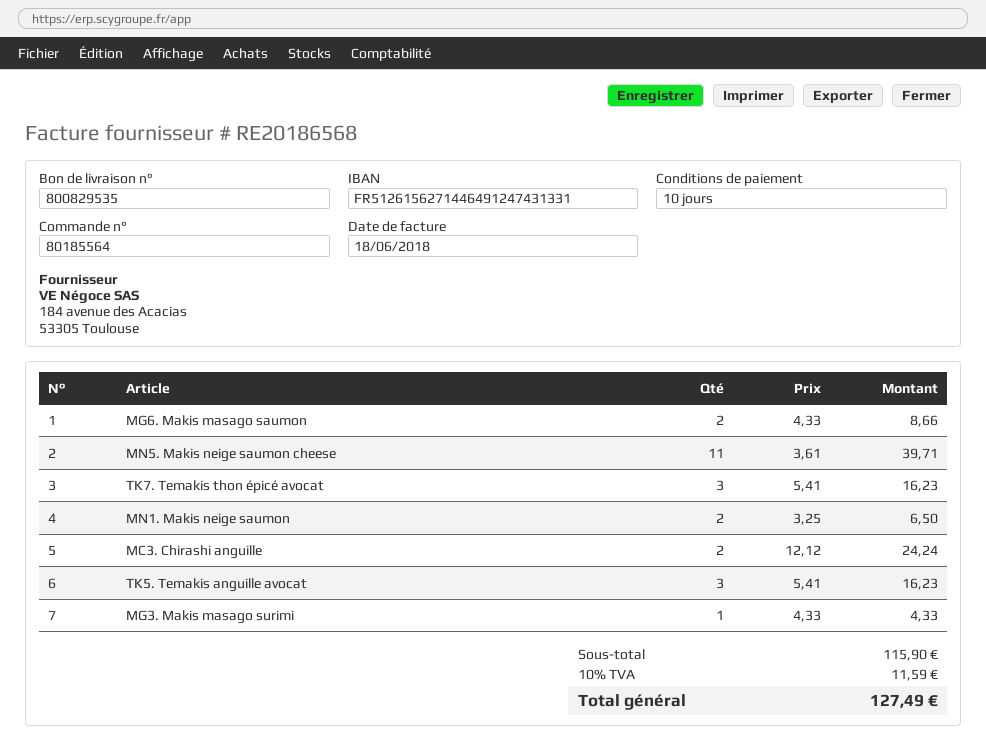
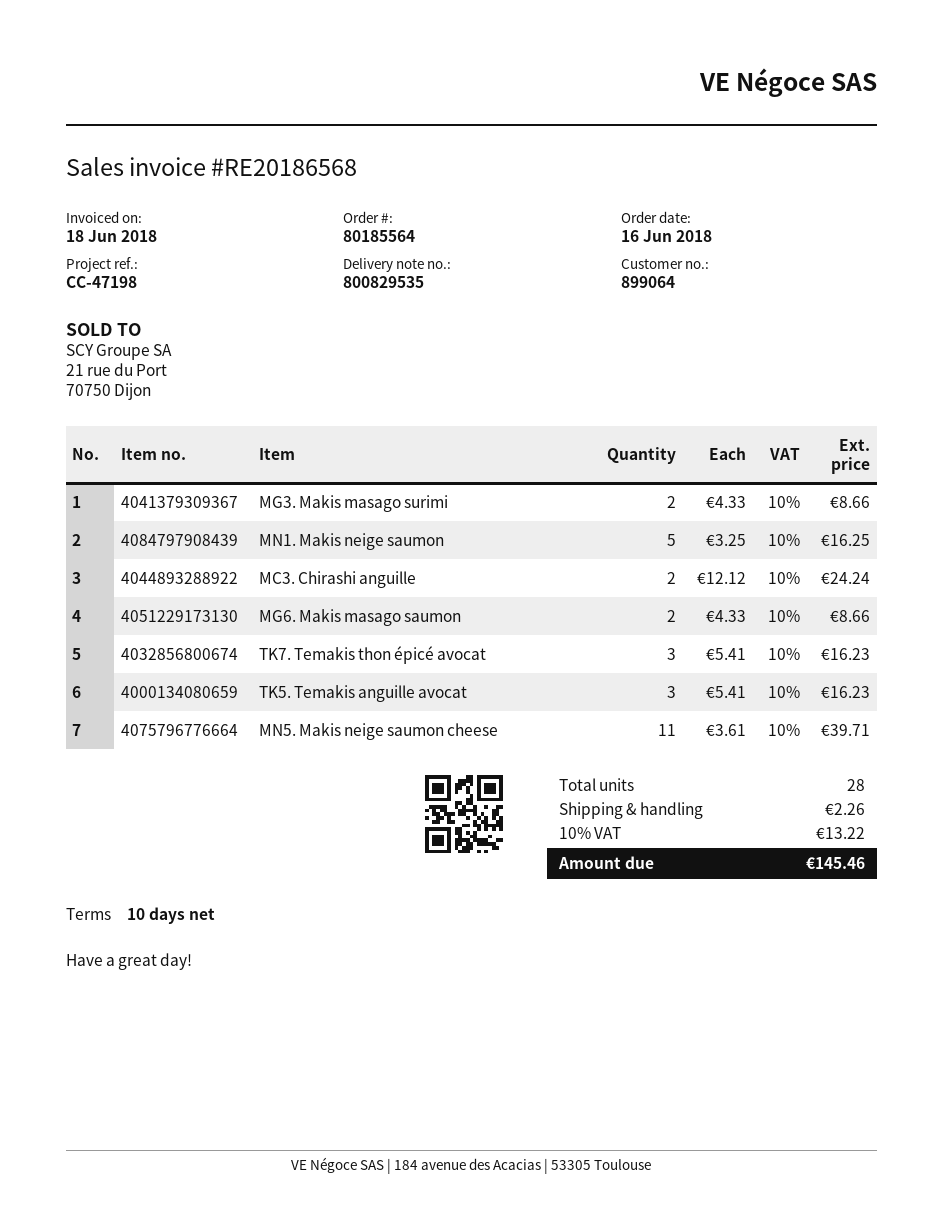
MN1. Makis neige saumon: 2 x 3.25 = 6.50 -> 5 x 3.25 = 16.25
MG3. Makis masago surimi: 1 x 4.33 = 4.33 -> 2 x 4.33 = 8.66
shipping: none -> 2.26
tax: 10% = 11.59 -> 10% = 13.22
total: 127.49 -> 145.46

